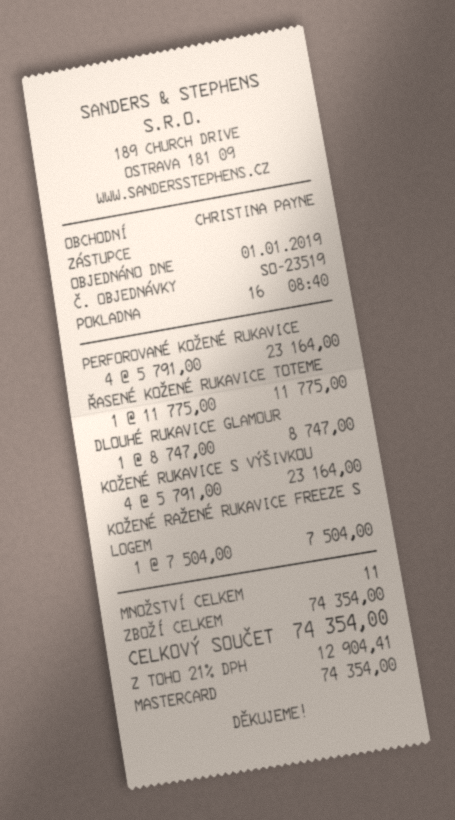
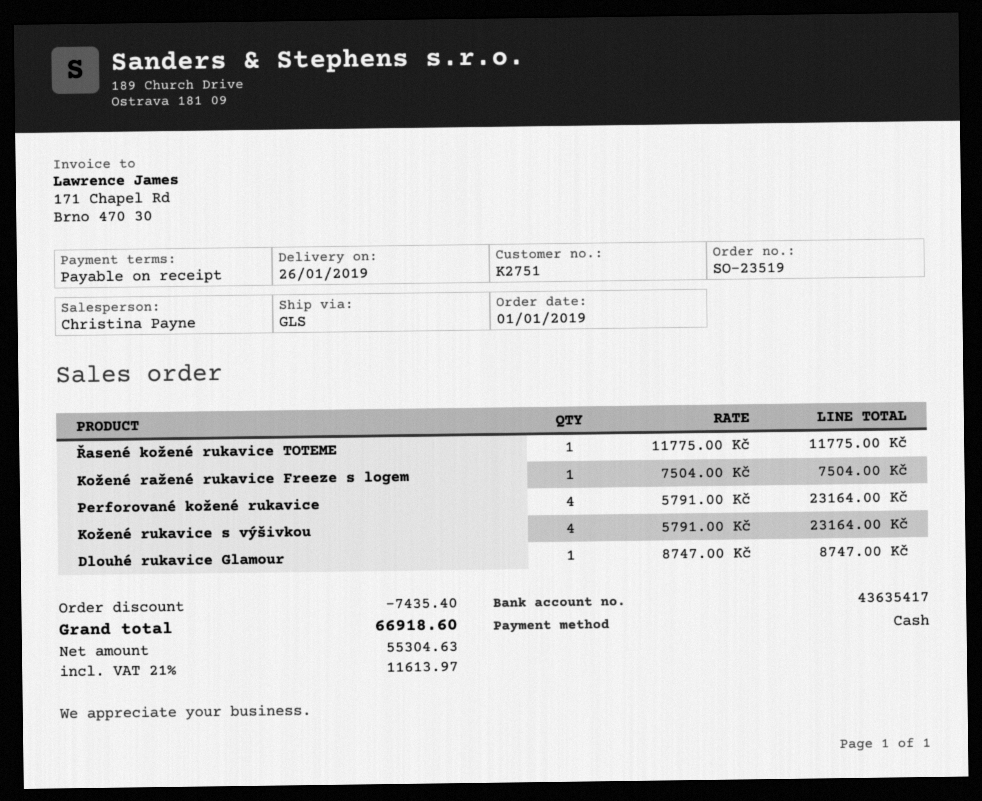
payment method: Mastercard -> cash
discount: none -> 7435.40
tax: 21% = 12904.41 -> 21% = 11613.97
total: 74354.00 -> 66918.60

